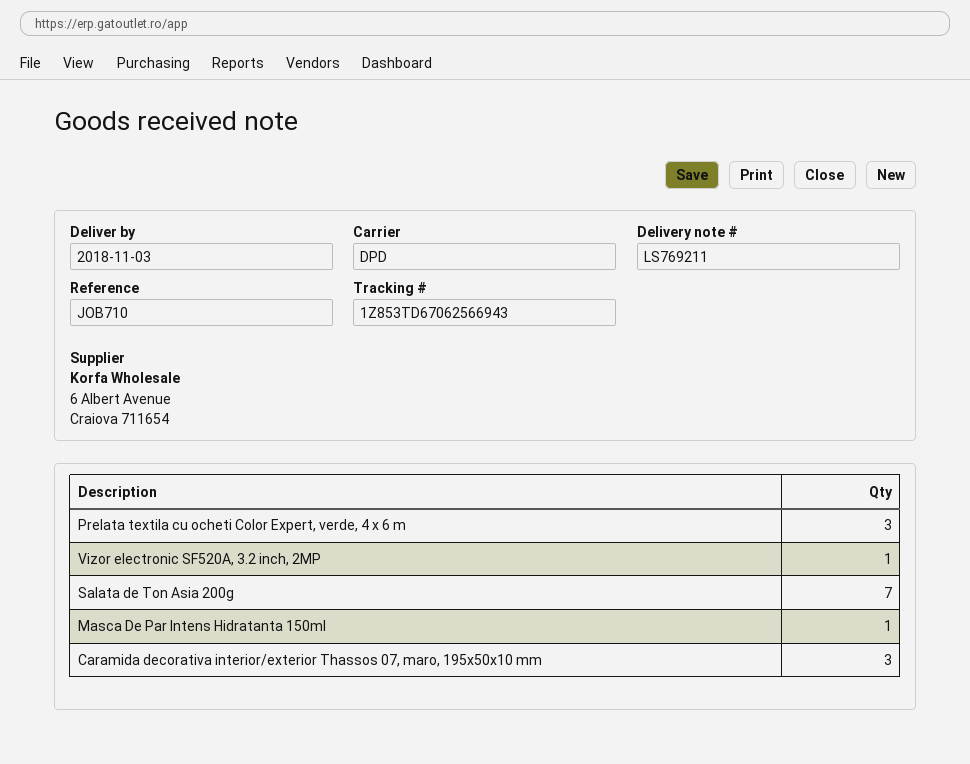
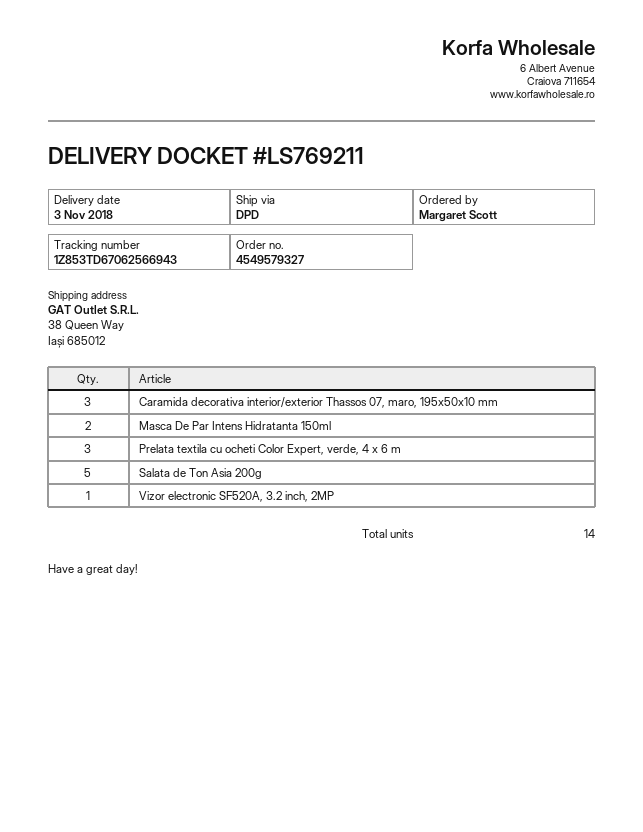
Salata de Ton Asia 200g: 7 -> 5
Masca De Par Intens Hidratanta 150ml: 1 -> 2

